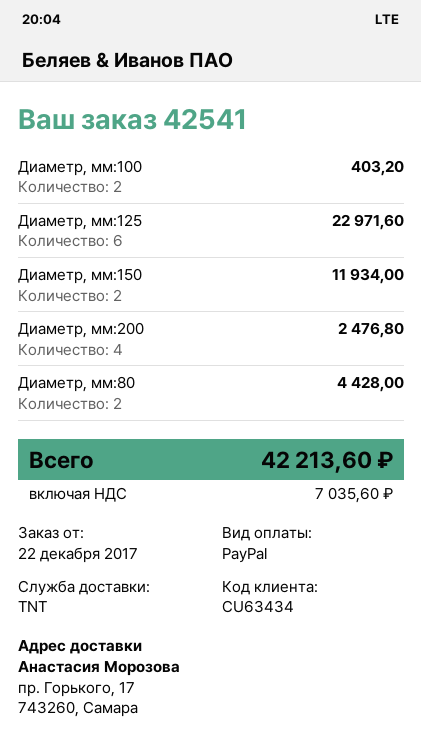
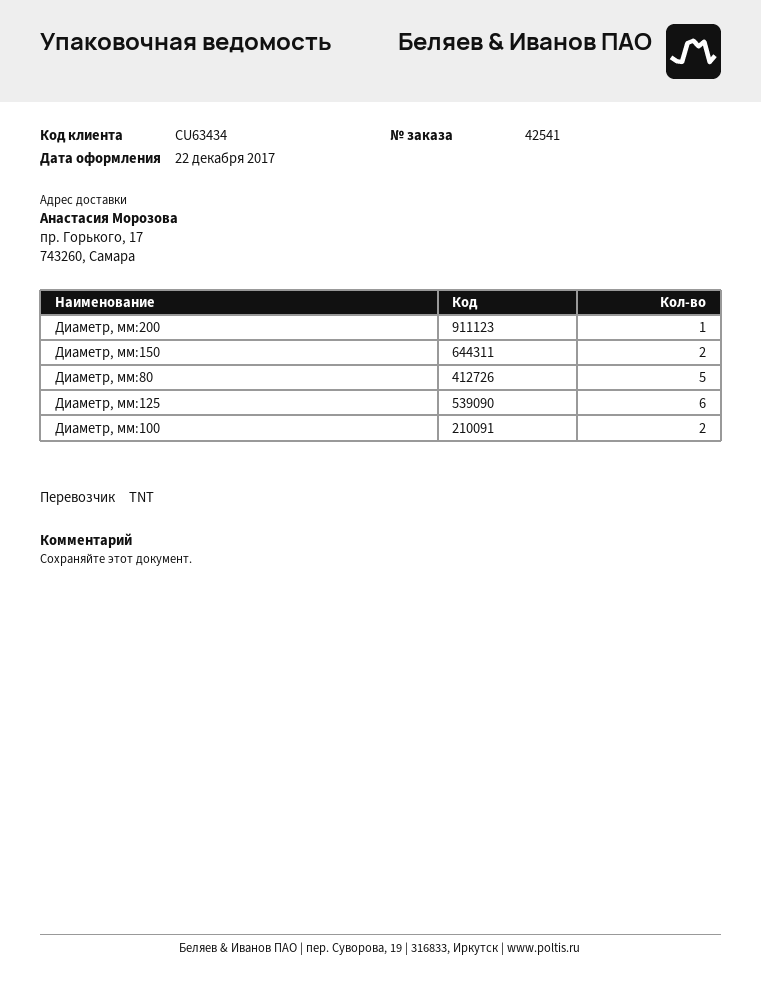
Диаметр, мм:200: 4 -> 1
Диаметр, мм:80: 2 -> 5

